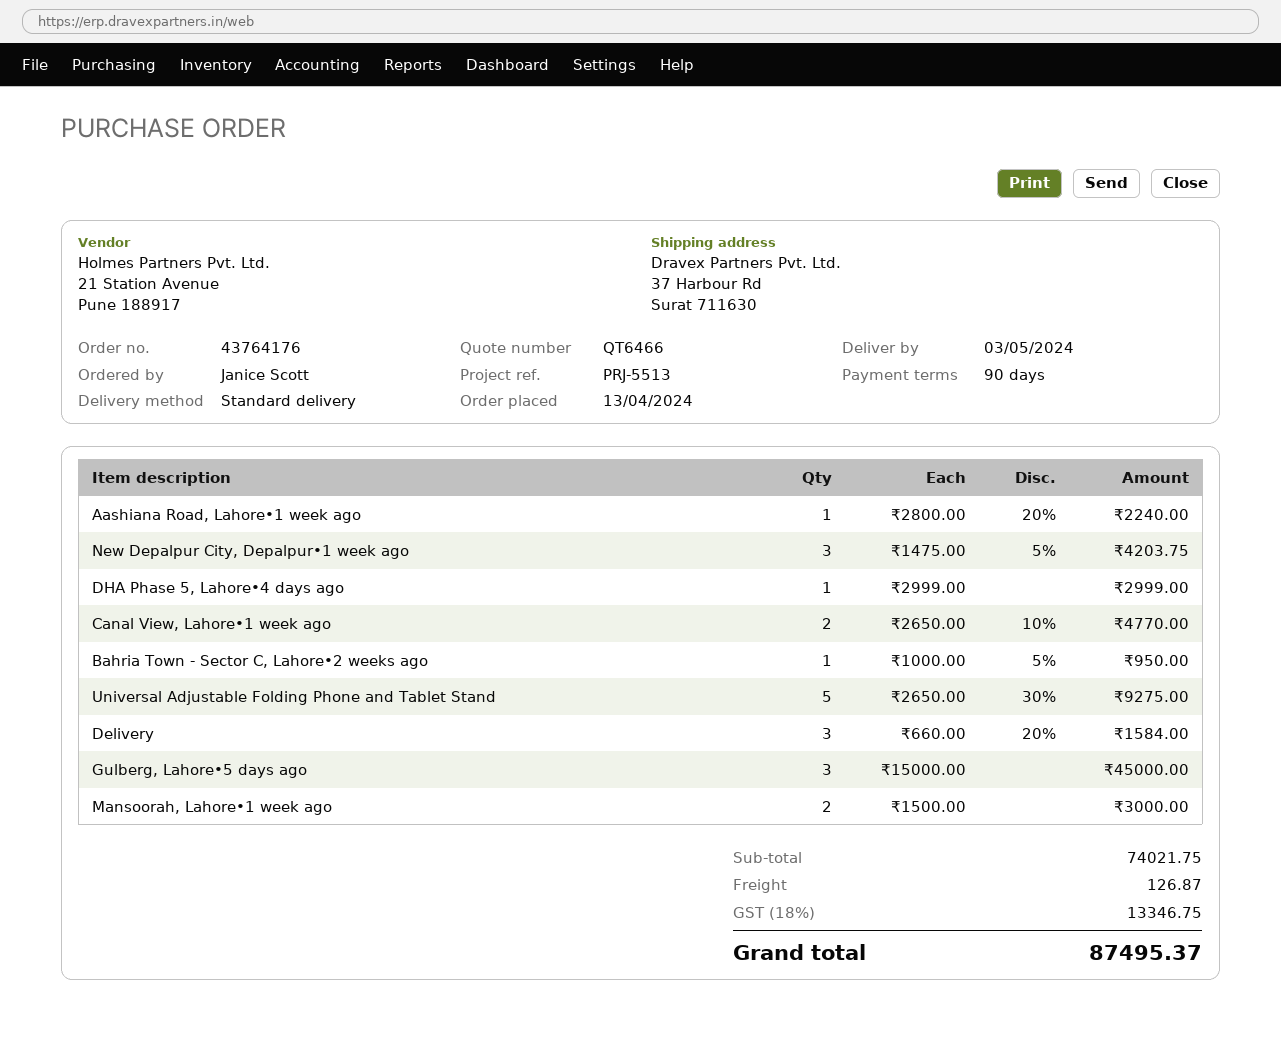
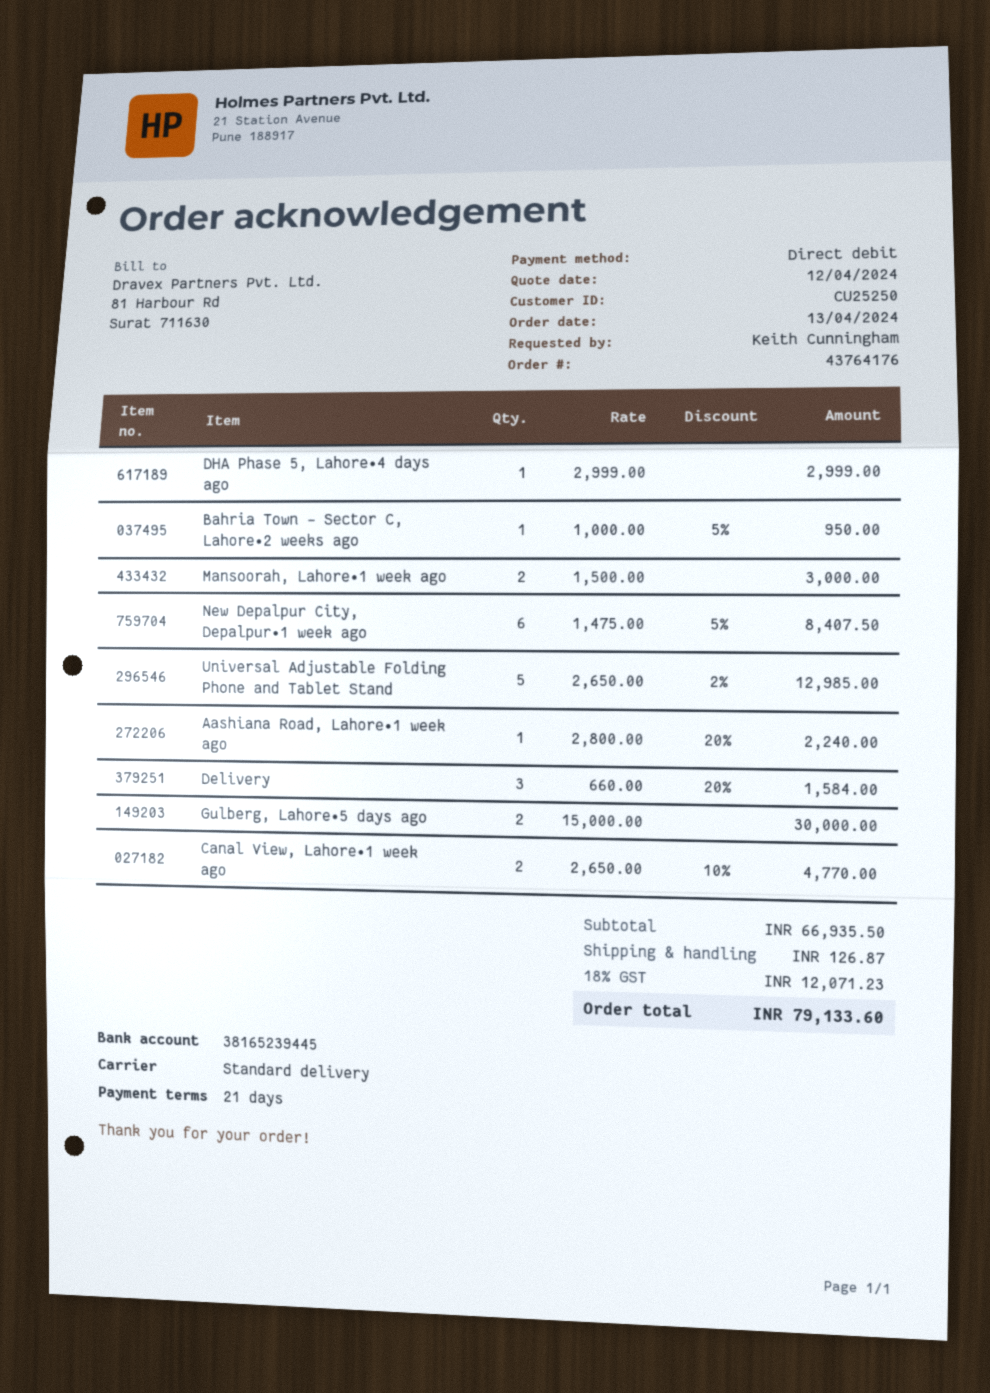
payment terms: 90 days -> 21 days
ordered by: Janice Scott -> Keith Cunningham
New Depalpur City, Depalpur•1 week ago: 3 x 1475.00 - 5% = 4203.75 -> 6 x 1475.00 - 5% = 8407.50
Universal Adjustable Folding Phone and Tablet Stand: 5 x 2650.00 - 30% = 9275.00 -> 5 x 2650.00 - 2% = 12985.00
Gulberg, Lahore•5 days ago: 3 x 15000.00 = 45000.00 -> 2 x 15000.00 = 30000.00
subtotal: 74021.75 -> 66935.50
tax: 18% = 13346.75 -> 18% = 12071.23
total: 87495.37 -> 79133.60

